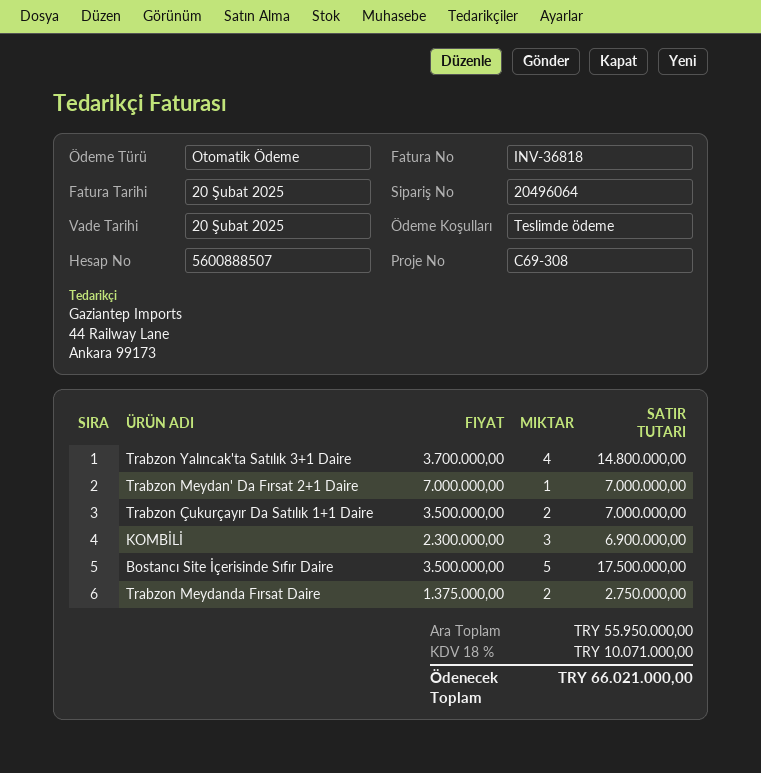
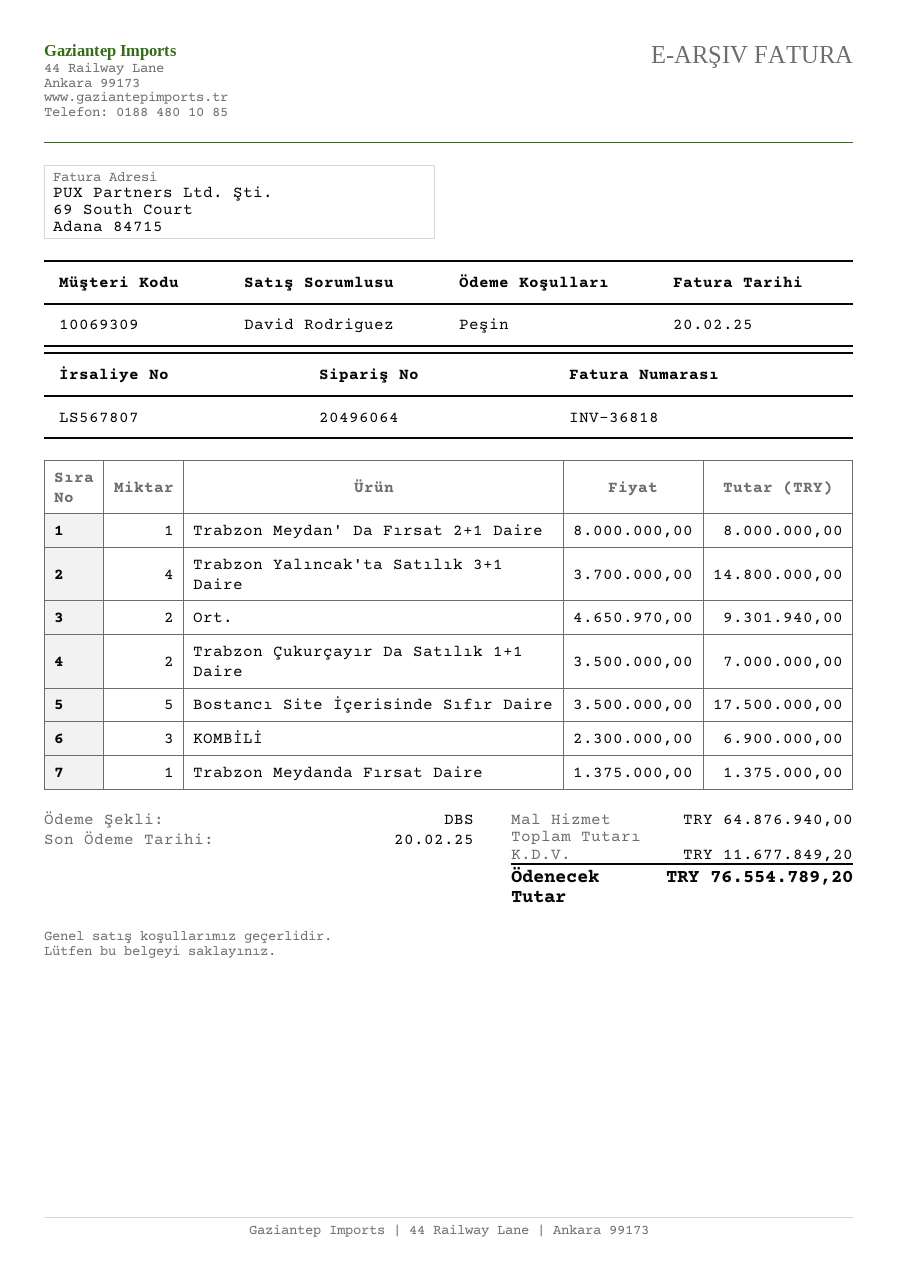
Trabzon Meydan' Da Fırsat 2+1 Daire: 1 x 7000000.00 = 7000000.00 -> 1 x 8000000.00 = 8000000.00
Trabzon Meydanda Fırsat Daire: 2 x 1375000.00 = 2750000.00 -> 1 x 1375000.00 = 1375000.00
Ort.: none -> 2 x 4650970.00 = 9301940.00
subtotal: 55950000.00 -> 64876940.00
tax: 10071000.00 -> 11677849.20
total: 66021000.00 -> 76554789.20

